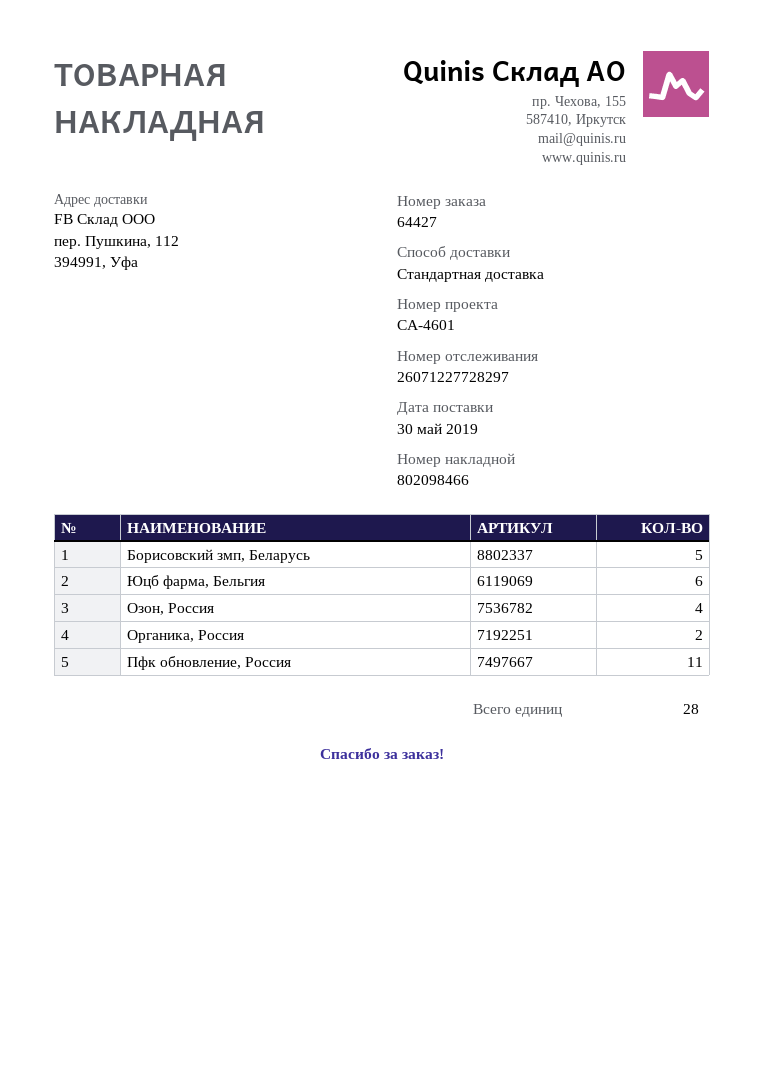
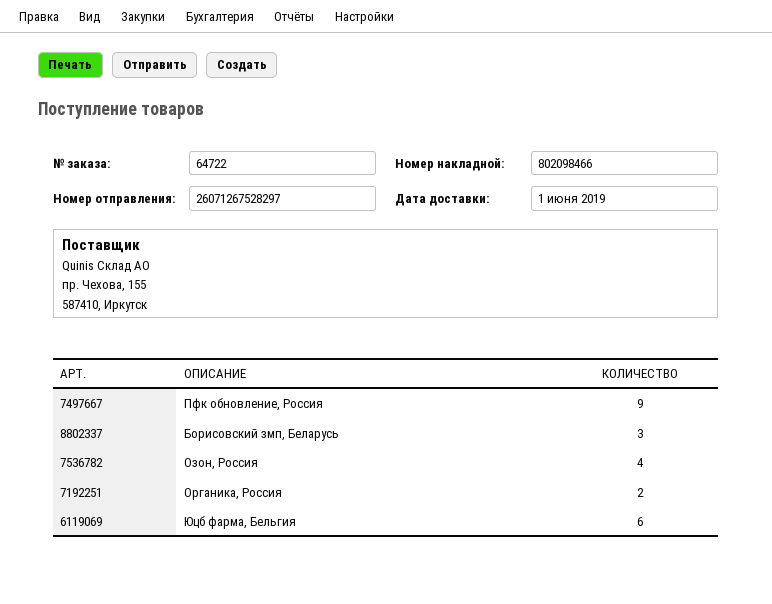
order number: 64427 -> 64722
delivery date: 2019-05-30 -> 2019-06-01
tracking number: 26071227728297 -> 26071267528297
Борисовский змп, Беларусь: 5 -> 3
Пфк обновление, Россия: 11 -> 9

